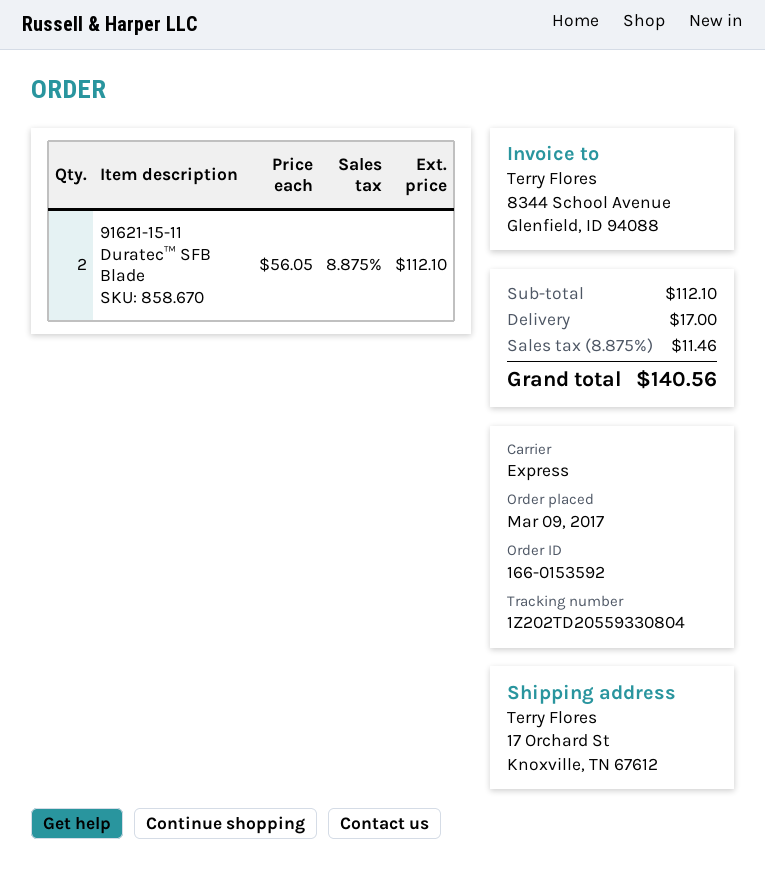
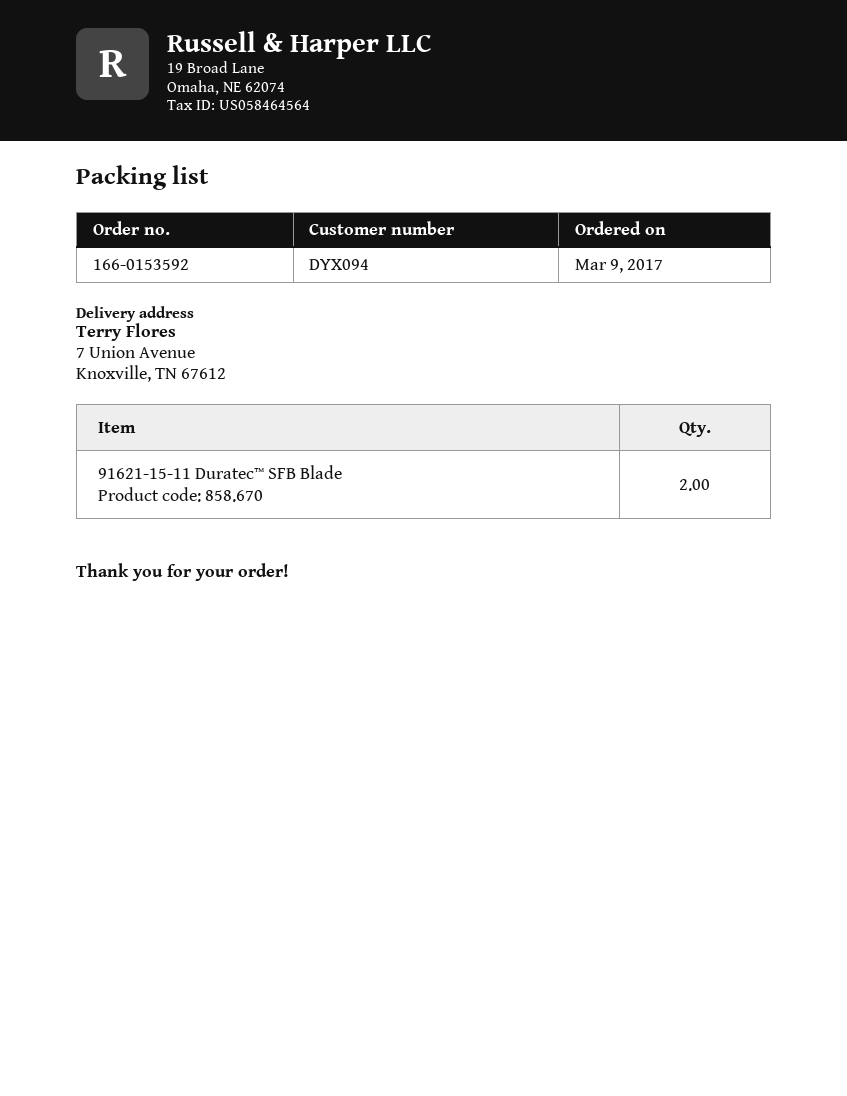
ship to: 17 Orchard St, Knoxville, TN 67612 -> 7 Union Avenue, Knoxville, TN 67612

